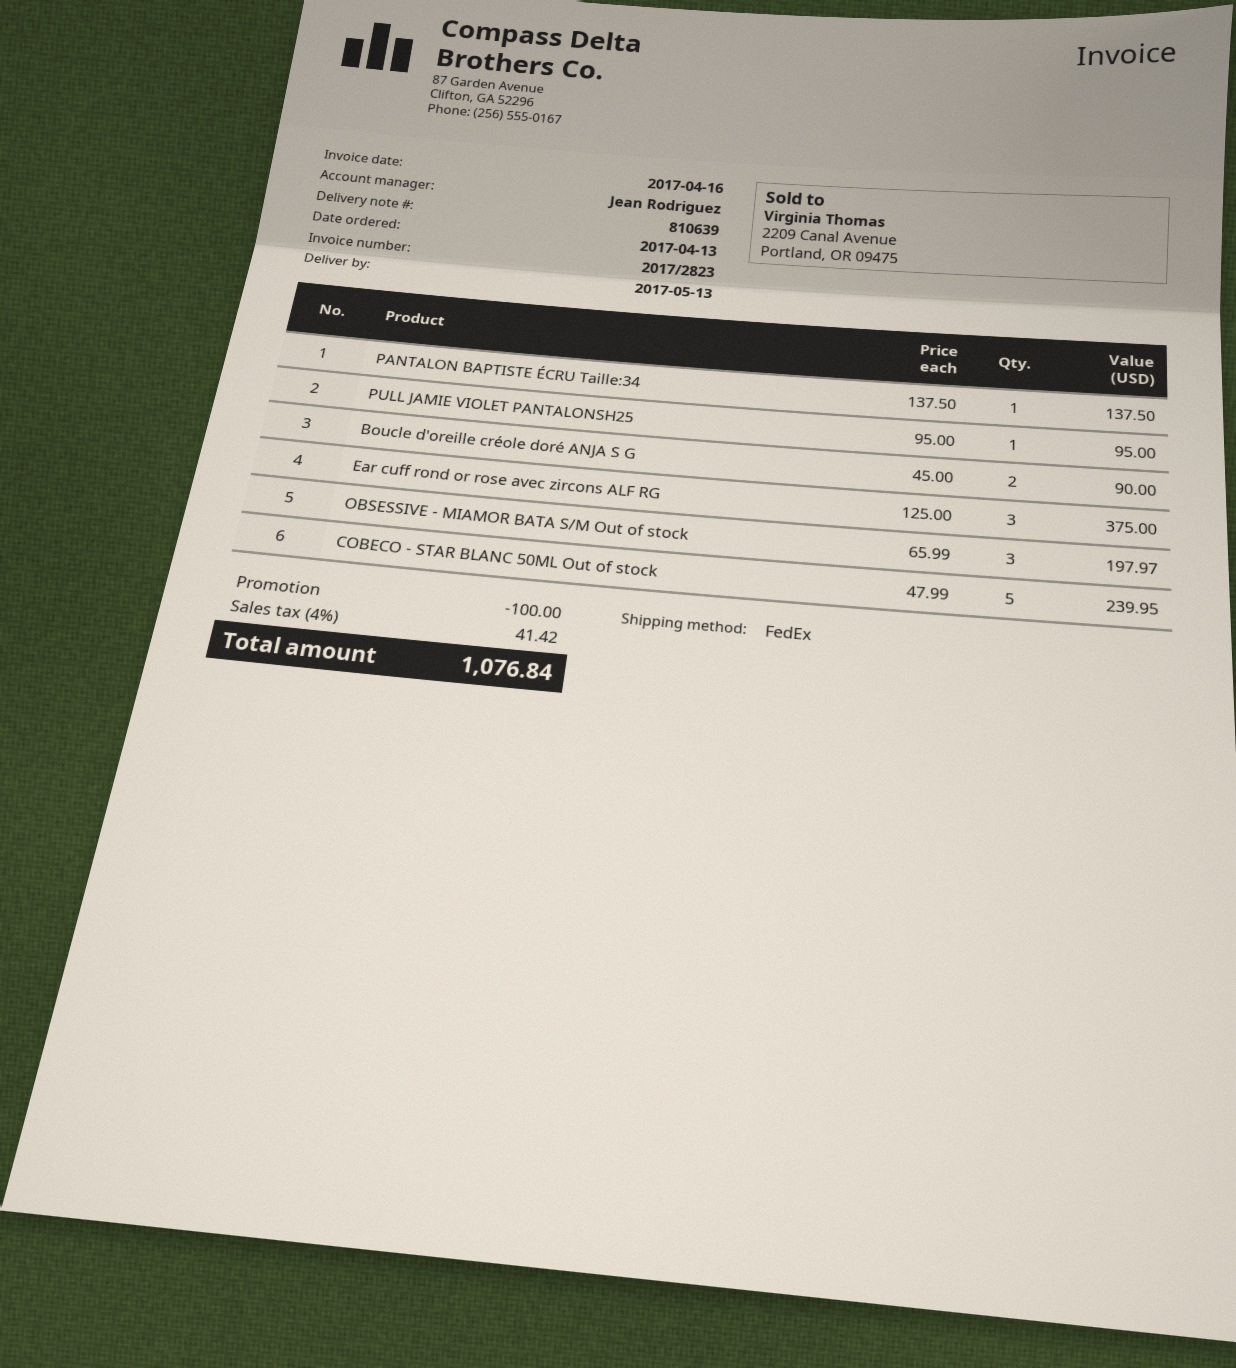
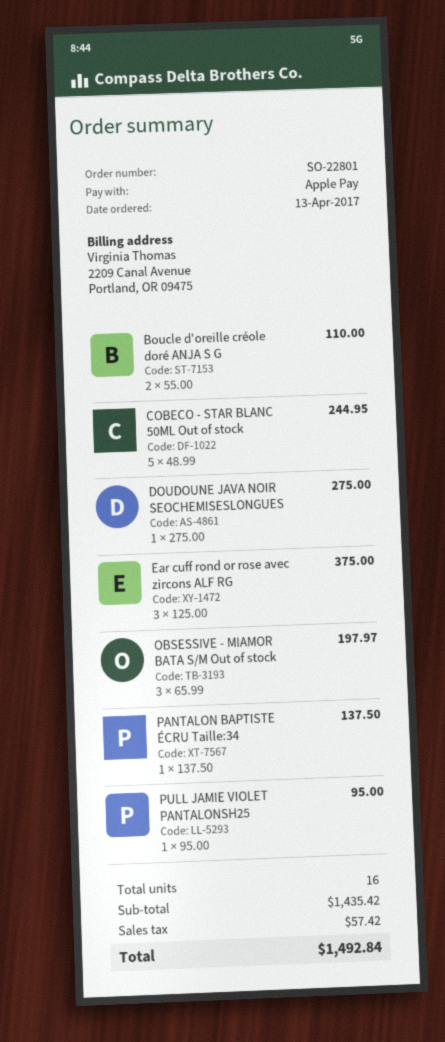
Boucle d'oreille créole doré ANJA S G: 2 x 45.00 = 90.00 -> 2 x 55.00 = 110.00
COBECO - STAR BLANC 50ML Out of stock: 5 x 47.99 = 239.95 -> 5 x 48.99 = 244.95
DOUDOUNE JAVA NOIR SEOCHEMISESLONGUES: none -> 1 x 275.00 = 275.00
discount: 100.00 -> none
tax: 41.42 -> 57.42
total: 1076.84 -> 1492.84

